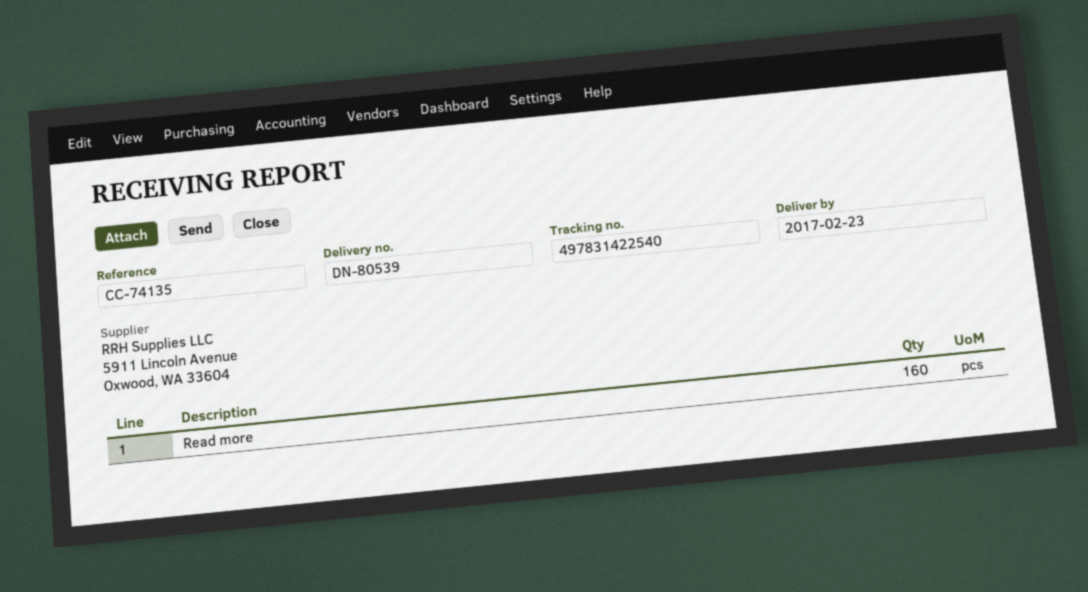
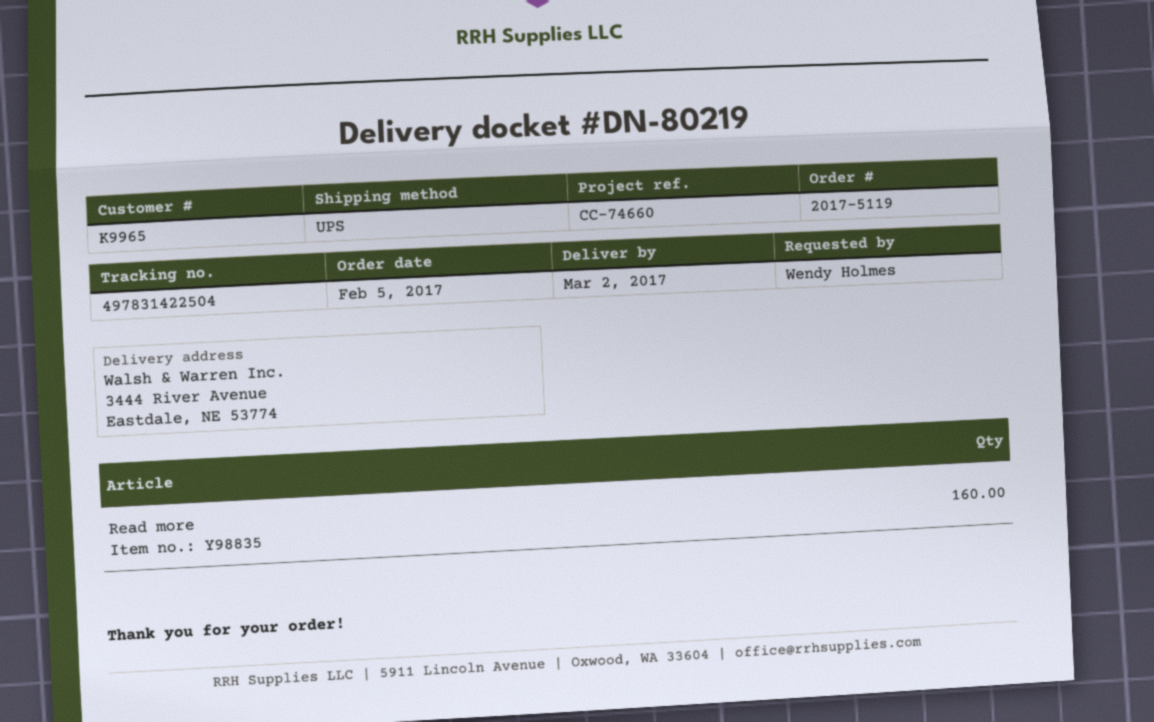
delivery note number: DN-80539 -> DN-80219
delivery date: 2017-02-23 -> 2017-03-02
reference: CC-74135 -> CC-74660
tracking number: 497831422540 -> 497831422504

